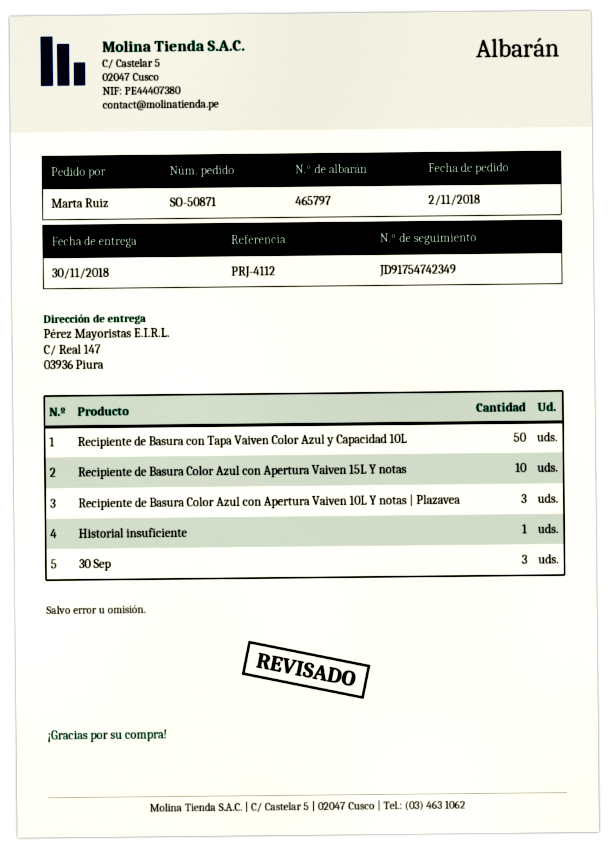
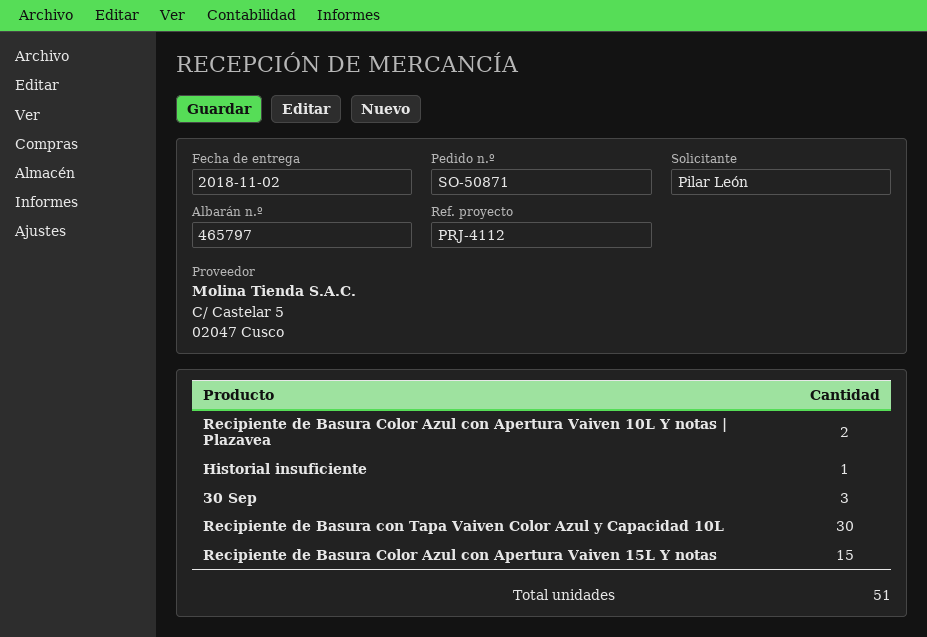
delivery date: 2018-11-30 -> 2018-11-02
ordered by: Marta Ruiz -> Pilar León
Recipiente de Basura con Tapa Vaiven Color Azul y Capacidad 10L: 50 -> 30
Recipiente de Basura Color Azul con Apertura Vaiven 15L Y notas: 10 -> 15
Recipiente de Basura Color Azul con Apertura Vaiven 10L Y notas | Plazavea: 3 -> 2

